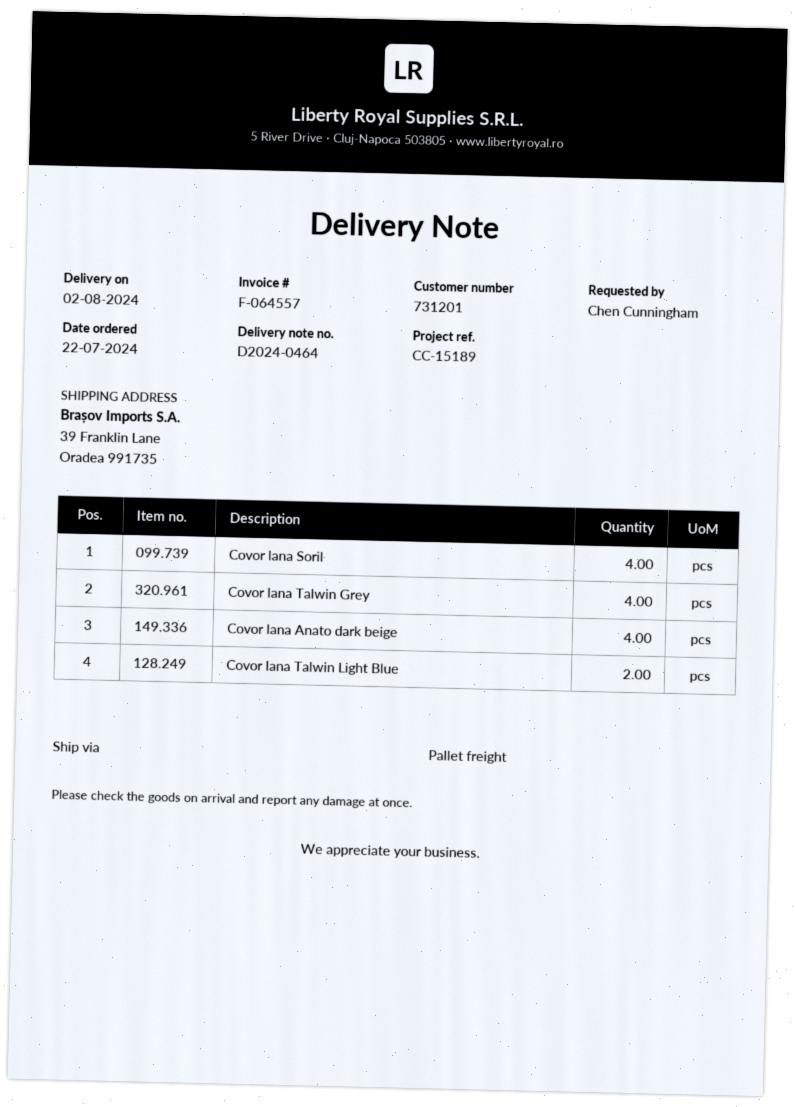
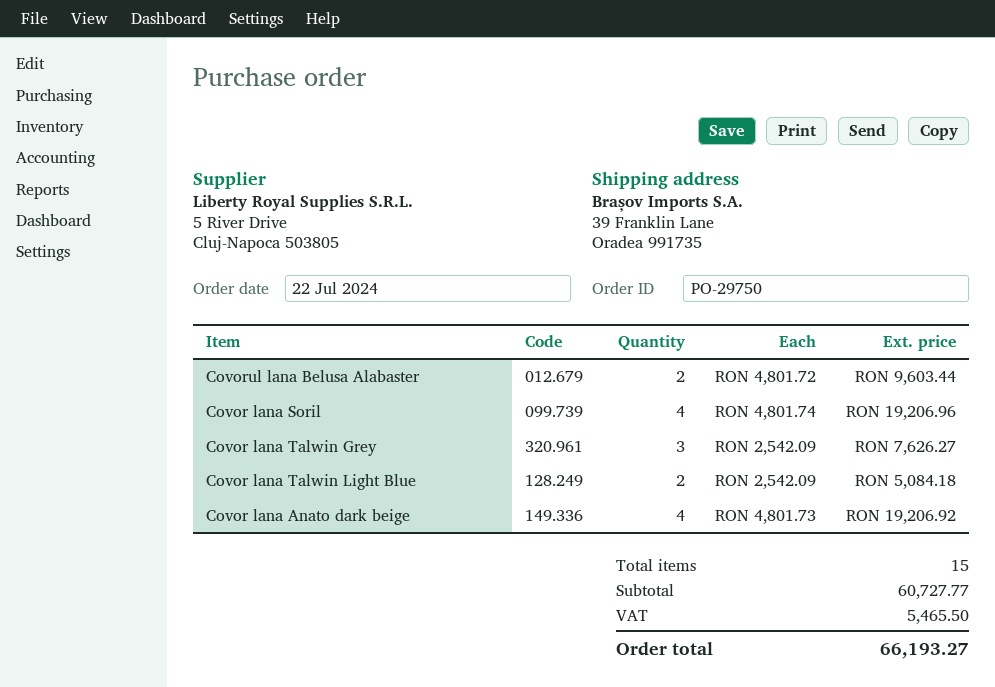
Covor lana Talwin Grey: 4 -> 3
Covorul lana Belusa Alabaster: none -> 2

